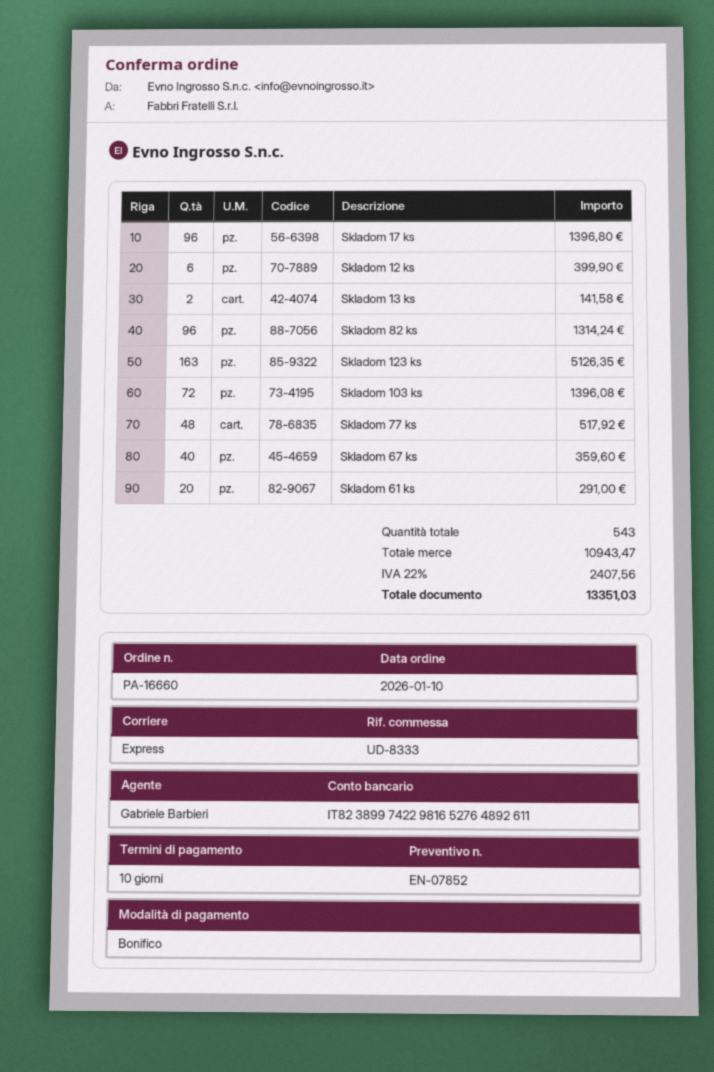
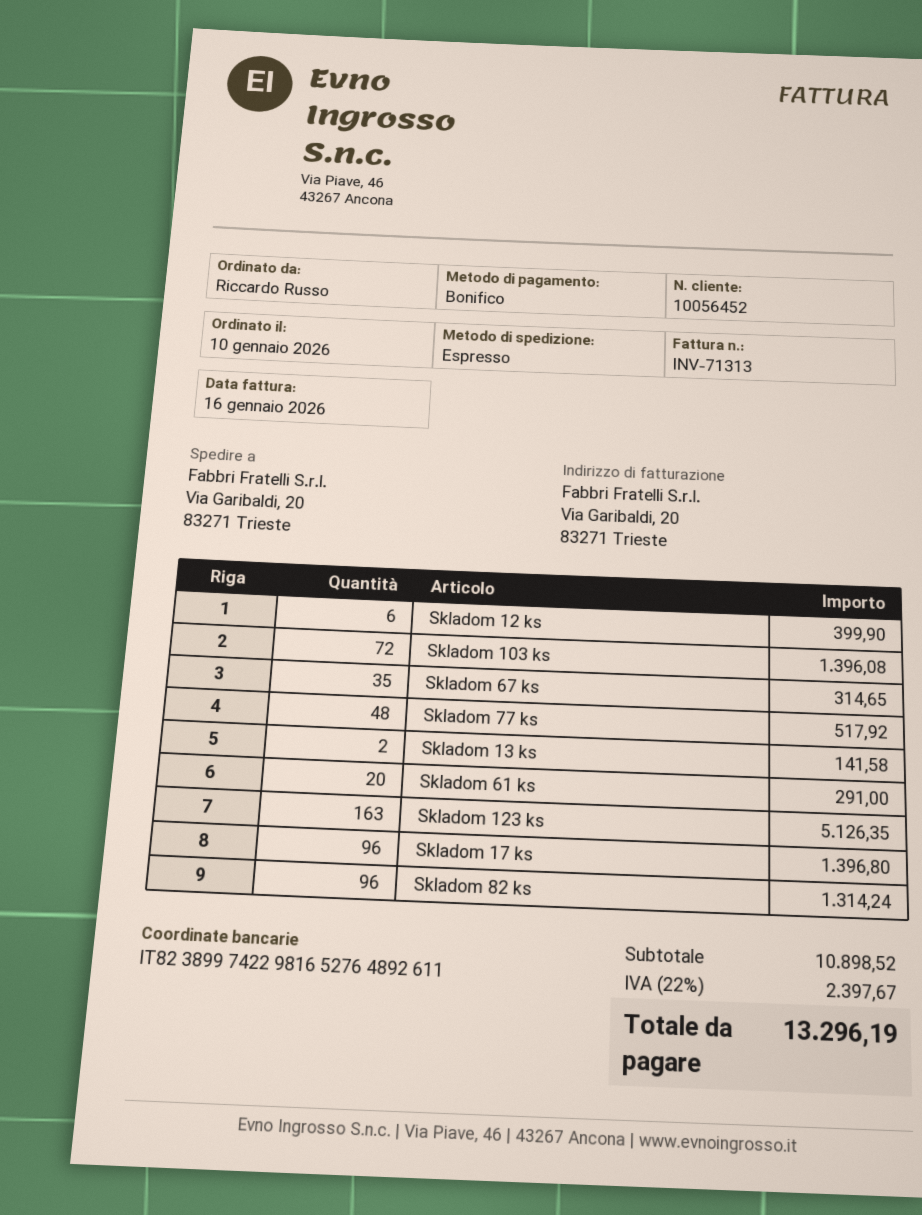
Skladom 67 ks: 40 for 359.60 -> 35 for 314.65
subtotal: 10943.47 -> 10898.52
tax: 22% = 2407.56 -> 22% = 2397.67
total: 13351.03 -> 13296.19

